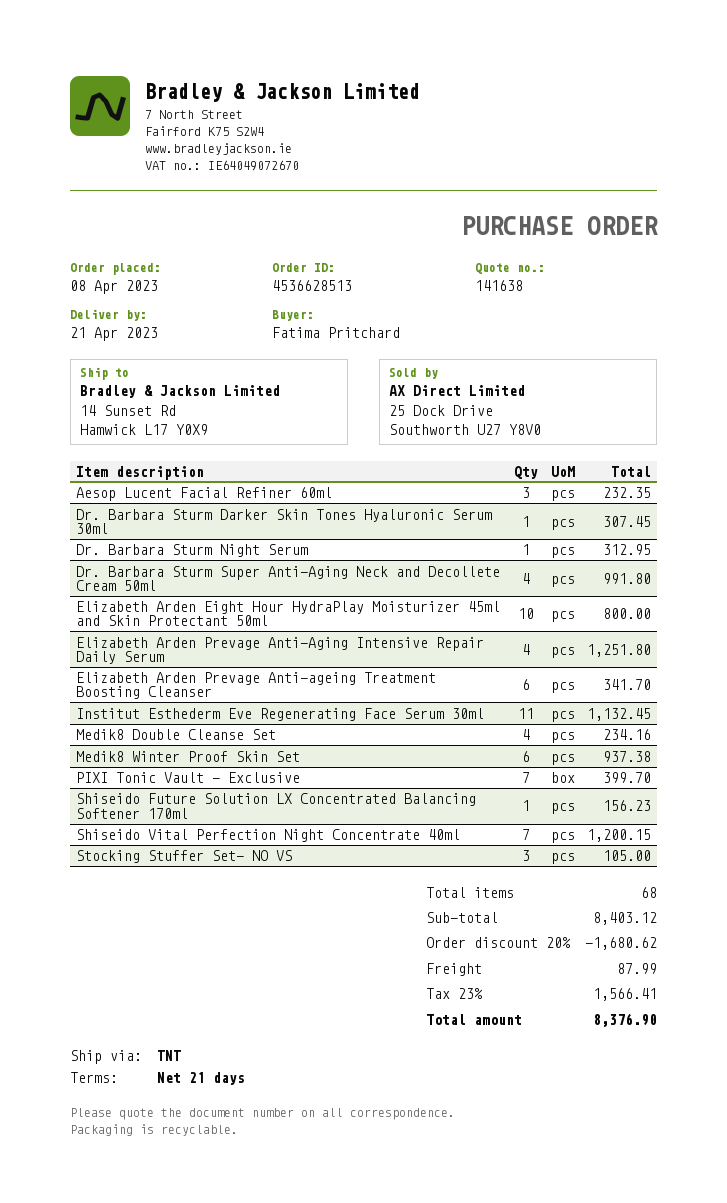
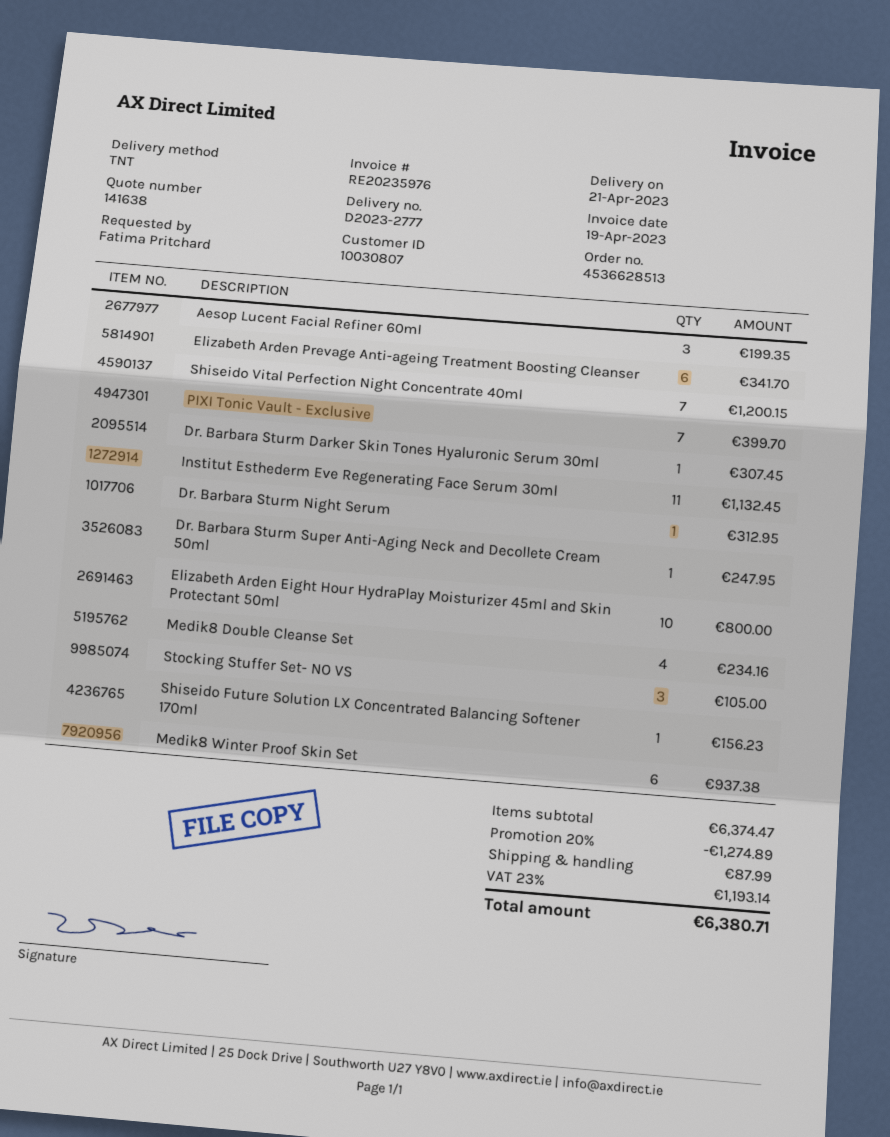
Aesop Lucent Facial Refiner 60ml: 3 for 232.35 -> 3 for 199.35
Dr. Barbara Sturm Super Anti-Aging Neck and Decollete Cream 50ml: 4 for 991.80 -> 1 for 247.95
Elizabeth Arden Prevage Anti-Aging Intensive Repair Daily Serum: 4 for 1251.80 -> none
subtotal: 8403.12 -> 6374.47
discount: 20% = 1680.62 -> 20% = 1274.89
tax: 23% = 1566.41 -> 23% = 1193.14
total: 8376.90 -> 6380.71

